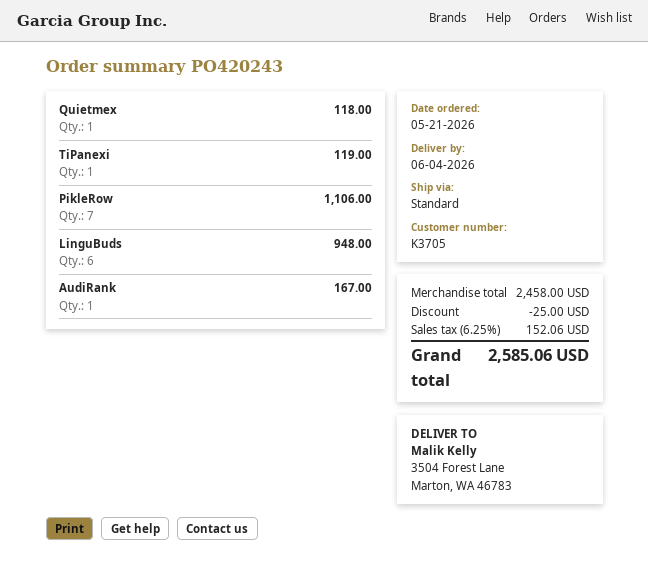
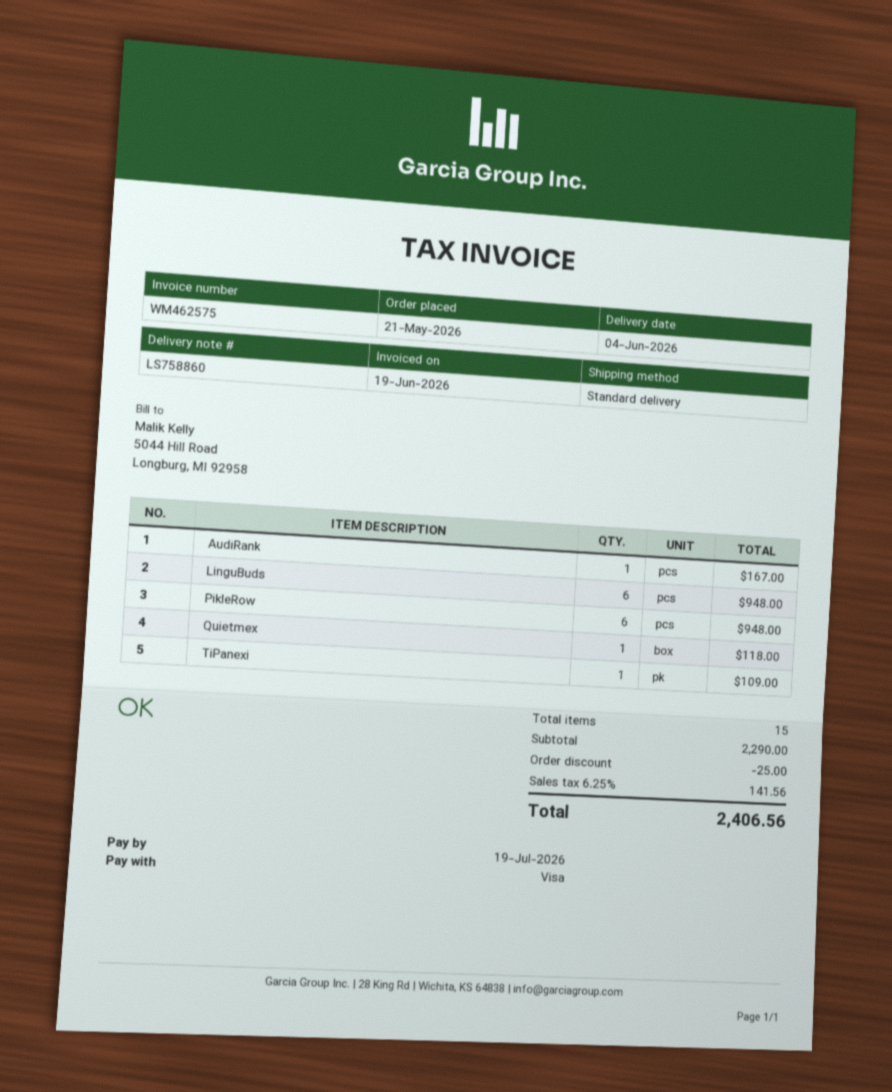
TiPanexi: 1 for 119.00 -> 1 for 109.00
PikleRow: 7 for 1106.00 -> 6 for 948.00
subtotal: 2458.00 -> 2290.00
tax: 6.25% = 152.06 -> 6.25% = 141.56
total: 2585.06 -> 2406.56

